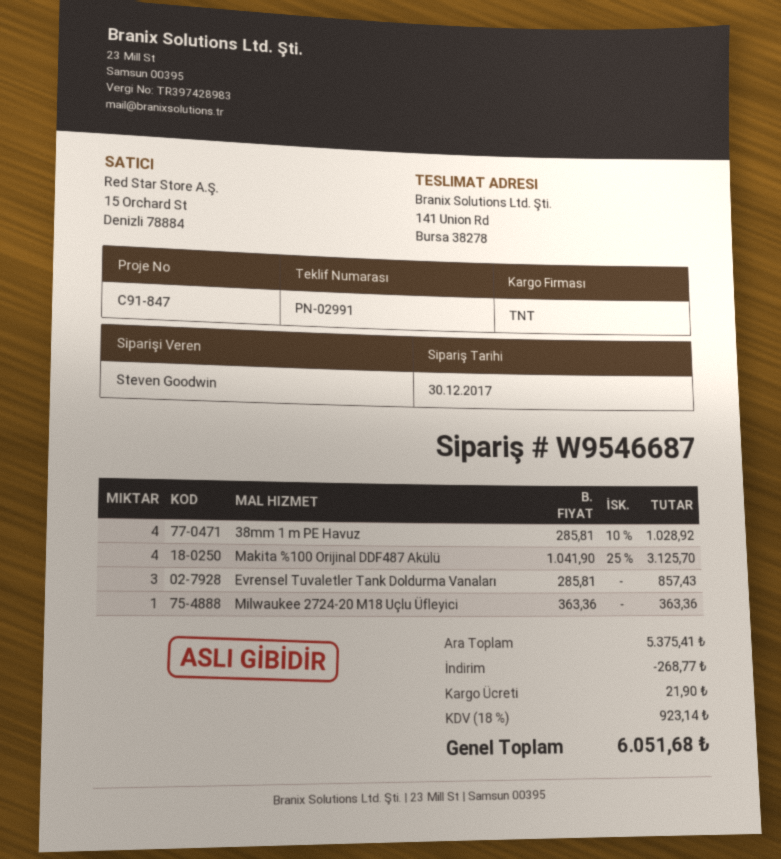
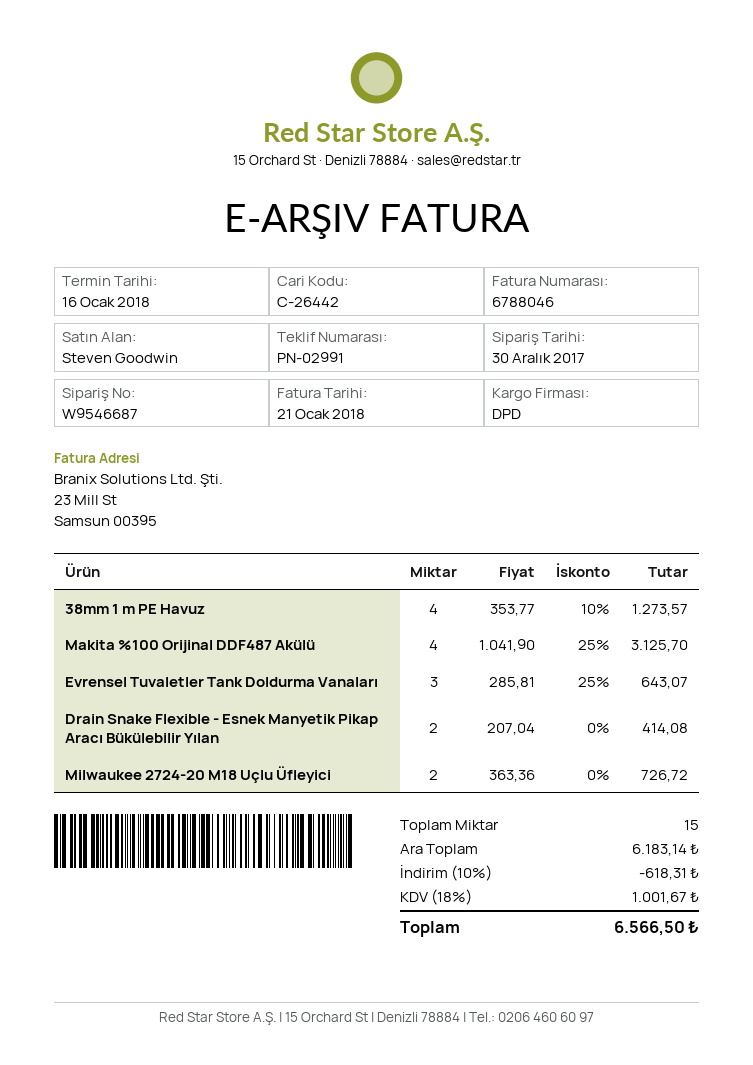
shipping method: TNT -> DPD
38mm 1 m PE Havuz: 4 x 285.81 - 10% = 1028.92 -> 4 x 353.77 - 10% = 1273.57
Evrensel Tuvaletler Tank Doldurma Vanaları: 3 x 285.81 = 857.43 -> 3 x 285.81 - 25% = 643.07
Milwaukee 2724-20 M18 Uçlu Üfleyici: 1 x 363.36 = 363.36 -> 2 x 363.36 = 726.72
Drain Snake Flexible - Esnek Manyetik Pikap Aracı Bükülebilir Yılan: none -> 2 x 207.04 = 414.08
subtotal: 5375.41 -> 6183.14
discount: 268.77 -> 618.31
shipping: 21.90 -> none
tax: 18% = 923.14 -> 18% = 1001.67
total: 6051.68 -> 6566.50

